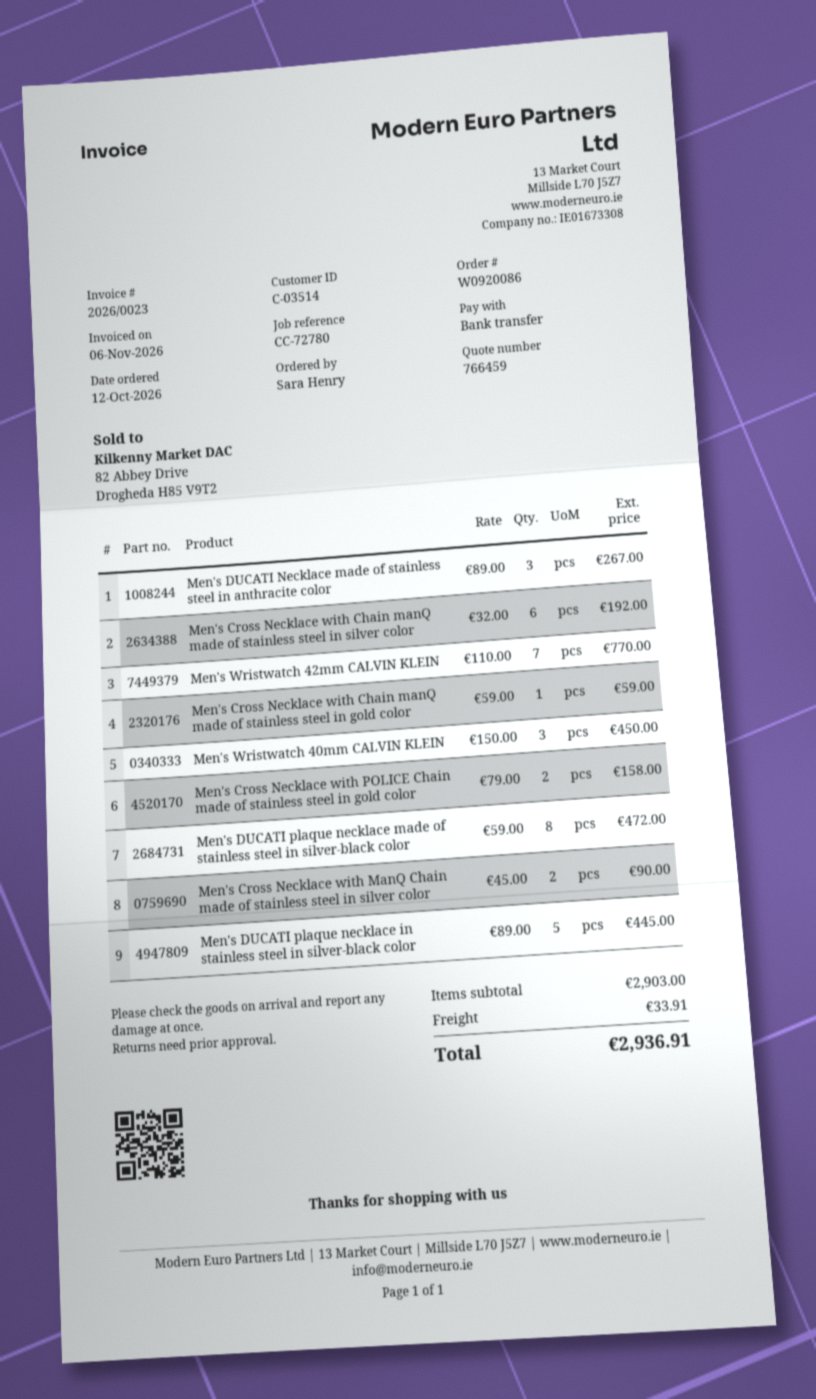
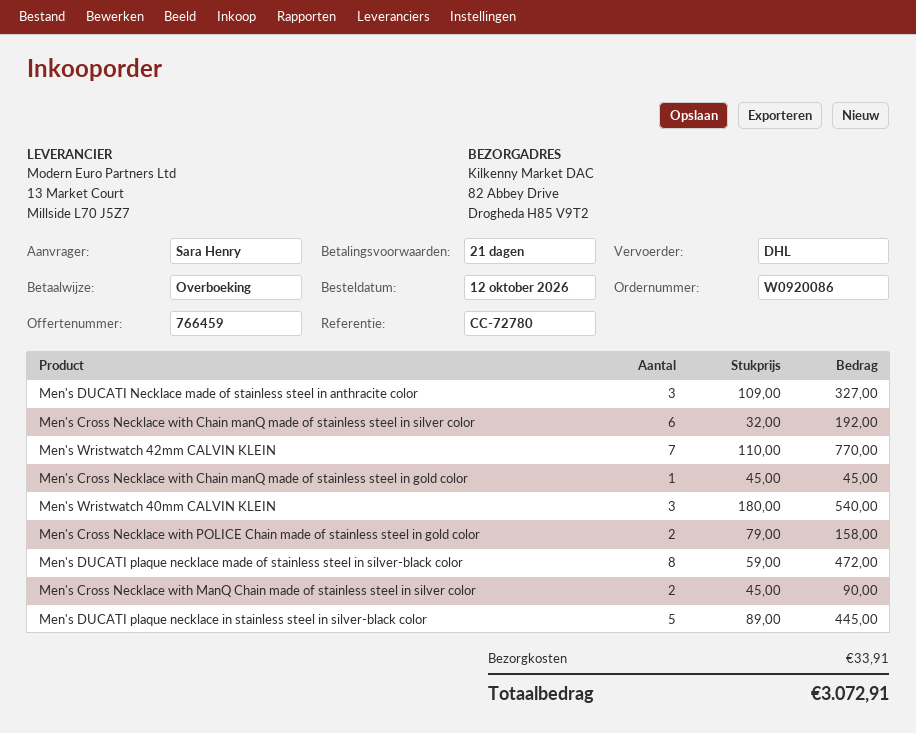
Men's DUCATI Necklace made of stainless steel in anthracite color: 3 x 89.00 = 267.00 -> 3 x 109.00 = 327.00
Men's Cross Necklace with Chain manQ made of stainless steel in gold color: 1 x 59.00 = 59.00 -> 1 x 45.00 = 45.00
Men's Wristwatch 40mm CALVIN KLEIN: 3 x 150.00 = 450.00 -> 3 x 180.00 = 540.00
total: 2936.91 -> 3072.91

